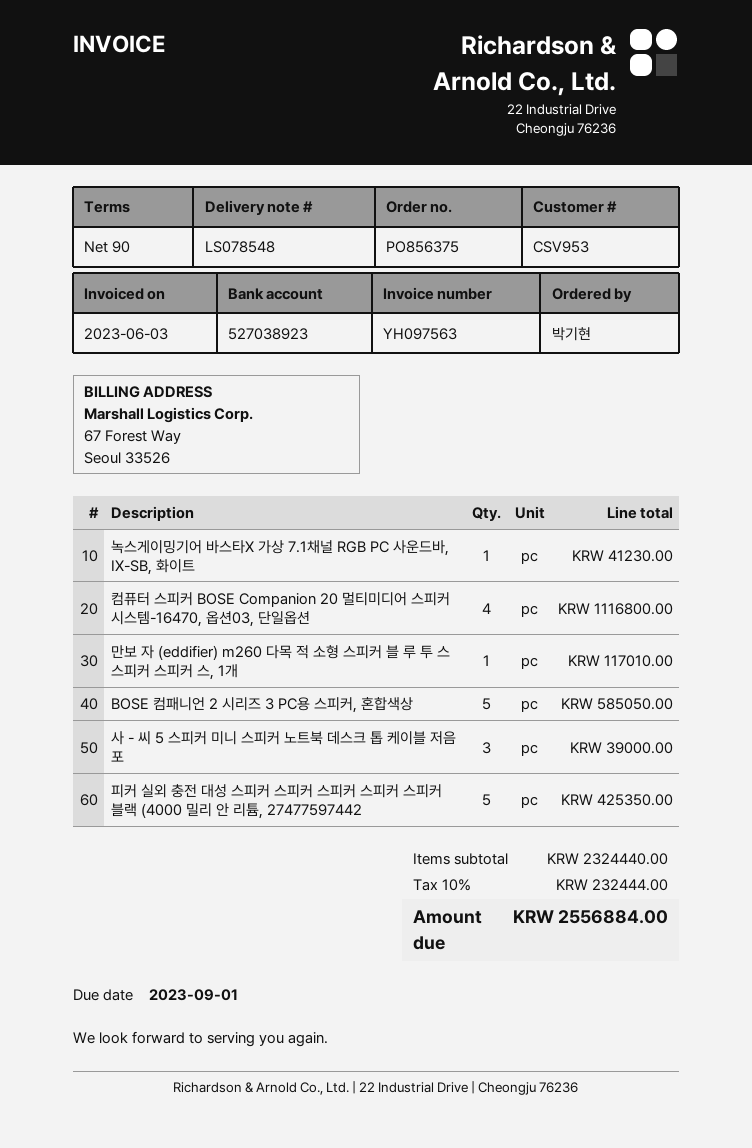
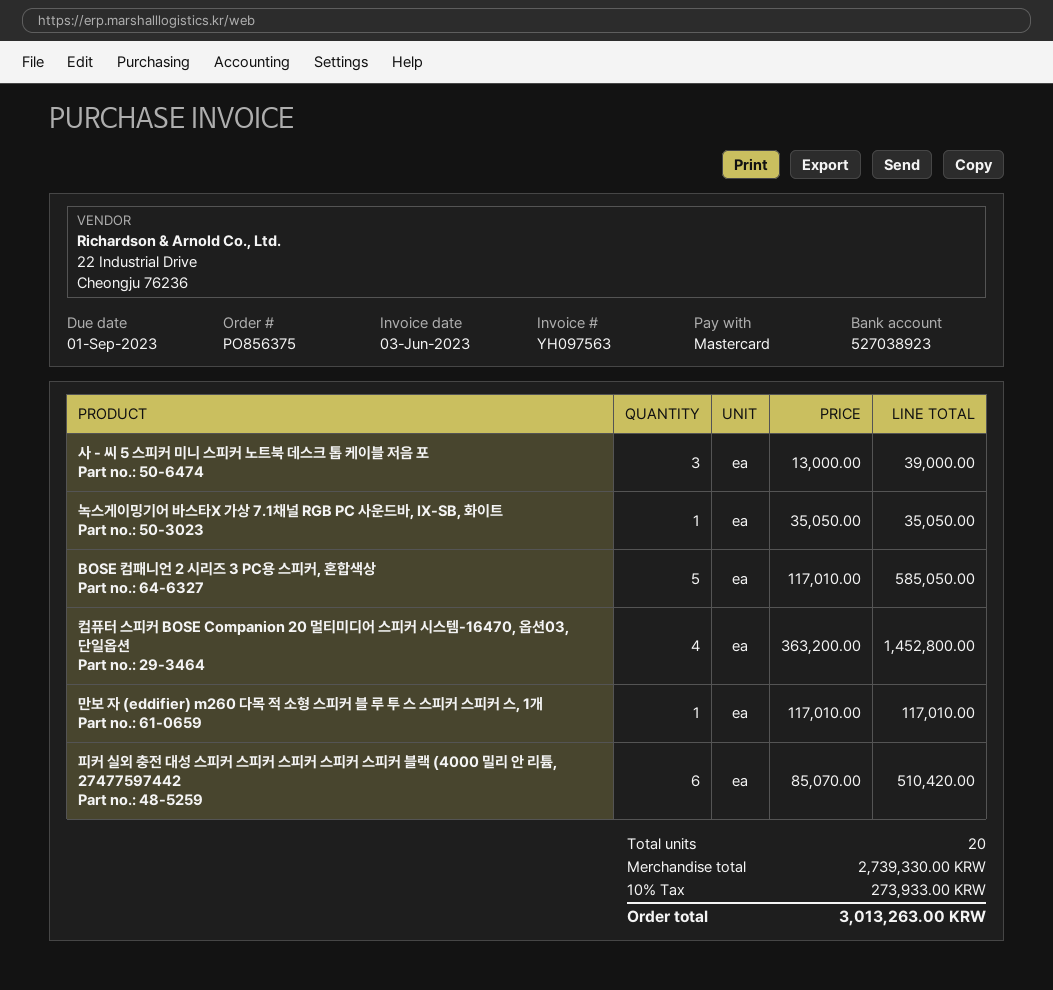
녹스게이밍기어 바스타X 가상 7.1채널 RGB PC 사운드바, IX-SB, 화이트: 1 for 41230.00 -> 1 for 35050.00
컴퓨터 스피커 BOSE Companion 20 멀티미디어 스피커 시스템-16470, 옵션03, 단일옵션: 4 for 1116800.00 -> 4 for 1452800.00
피커 실외 충전 대성 스피커 스피커 스피커 스피커 스피커 블랙 (4000 밀리 안 리튬, 27477597442: 5 for 425350.00 -> 6 for 510420.00
subtotal: 2324440.00 -> 2739330.00
tax: 10% = 232444.00 -> 10% = 273933.00
total: 2556884.00 -> 3013263.00

